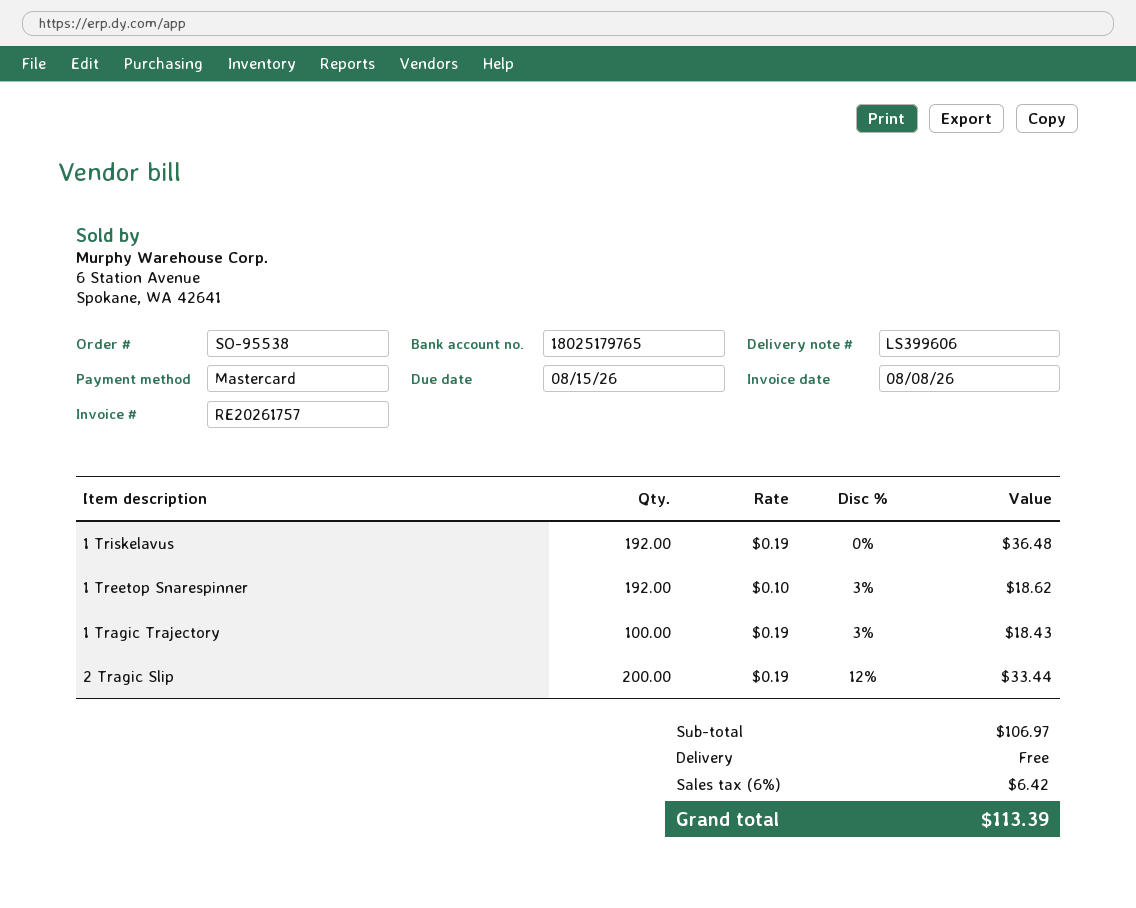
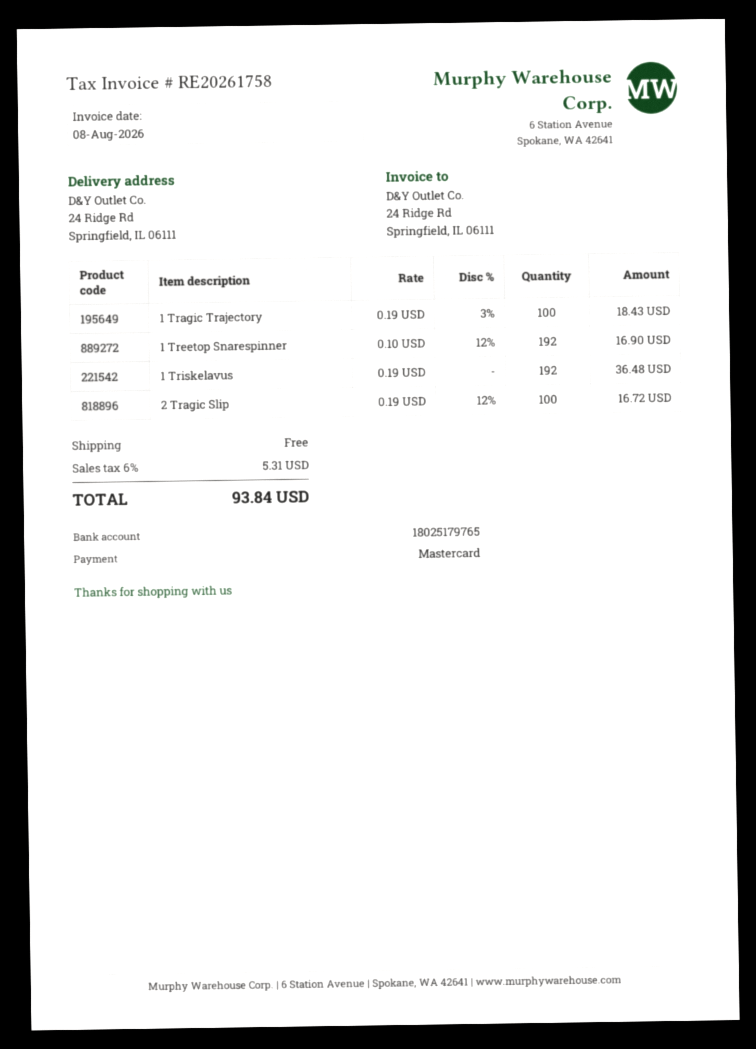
invoice number: RE20261757 -> RE20261758
1 Treetop Snarespinner: 192 x 0.10 - 3% = 18.62 -> 192 x 0.10 - 12% = 16.90
2 Tragic Slip: 200 x 0.19 - 12% = 33.44 -> 100 x 0.19 - 12% = 16.72
tax: 6% = 6.42 -> 6% = 5.31
total: 113.39 -> 93.84

